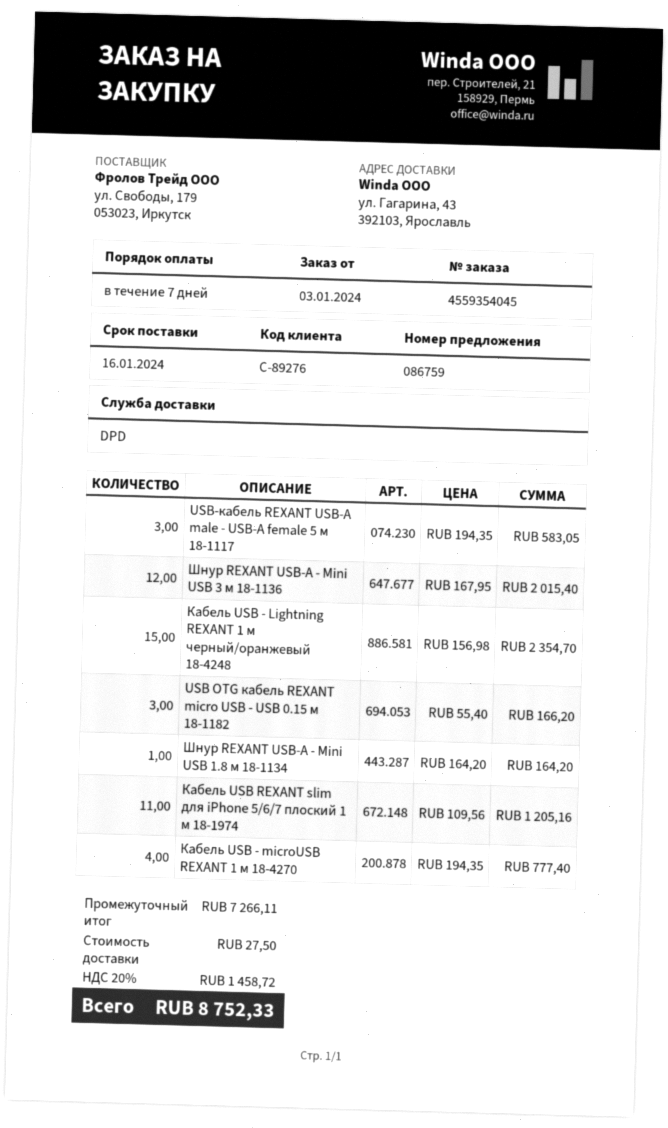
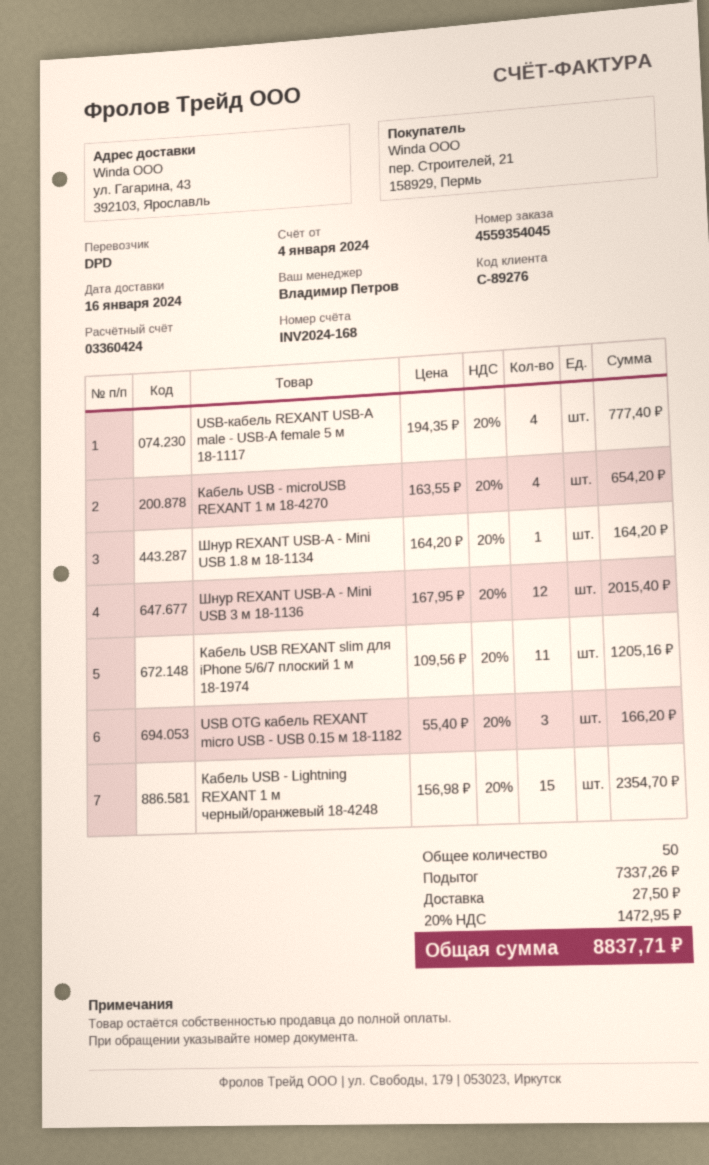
USB-кабель REXANT USB-A male - USB-A female 5 м 18-1117: 3 x 194.35 = 583.05 -> 4 x 194.35 = 777.40
Кабель USB - microUSB REXANT 1 м 18-4270: 4 x 194.35 = 777.40 -> 4 x 163.55 = 654.20
subtotal: 7266.11 -> 7337.26
tax: 20% = 1458.72 -> 20% = 1472.95
total: 8752.33 -> 8837.71

